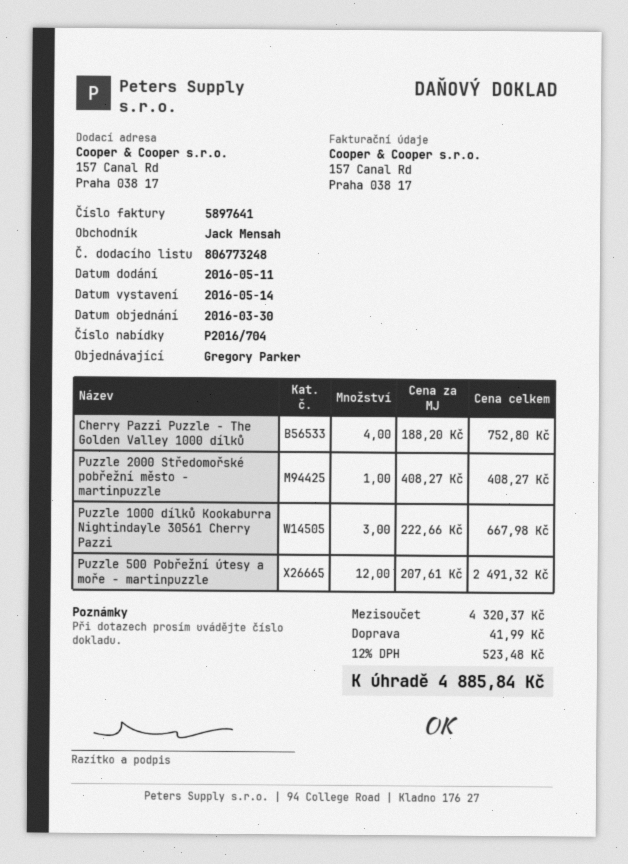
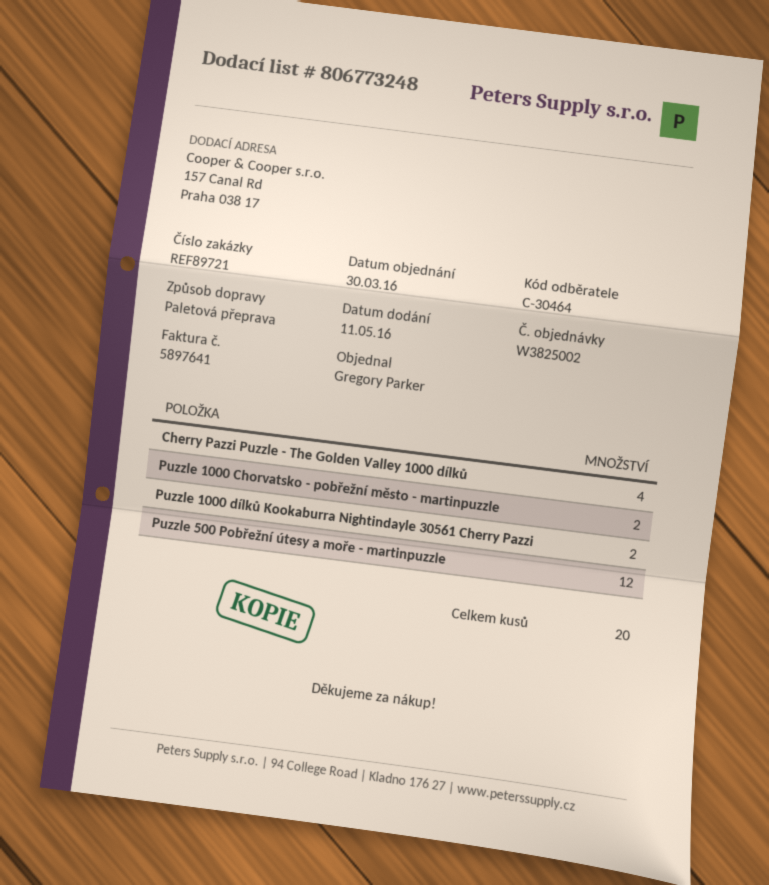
Puzzle 2000 Středomořské pobřežní město - martinpuzzle: 1 -> none
Puzzle 1000 dílků Kookaburra Nightindayle 30561 Cherry Pazzi: 3 -> 2
Puzzle 1000 Chorvatsko - pobřežní město - martinpuzzle: none -> 2

